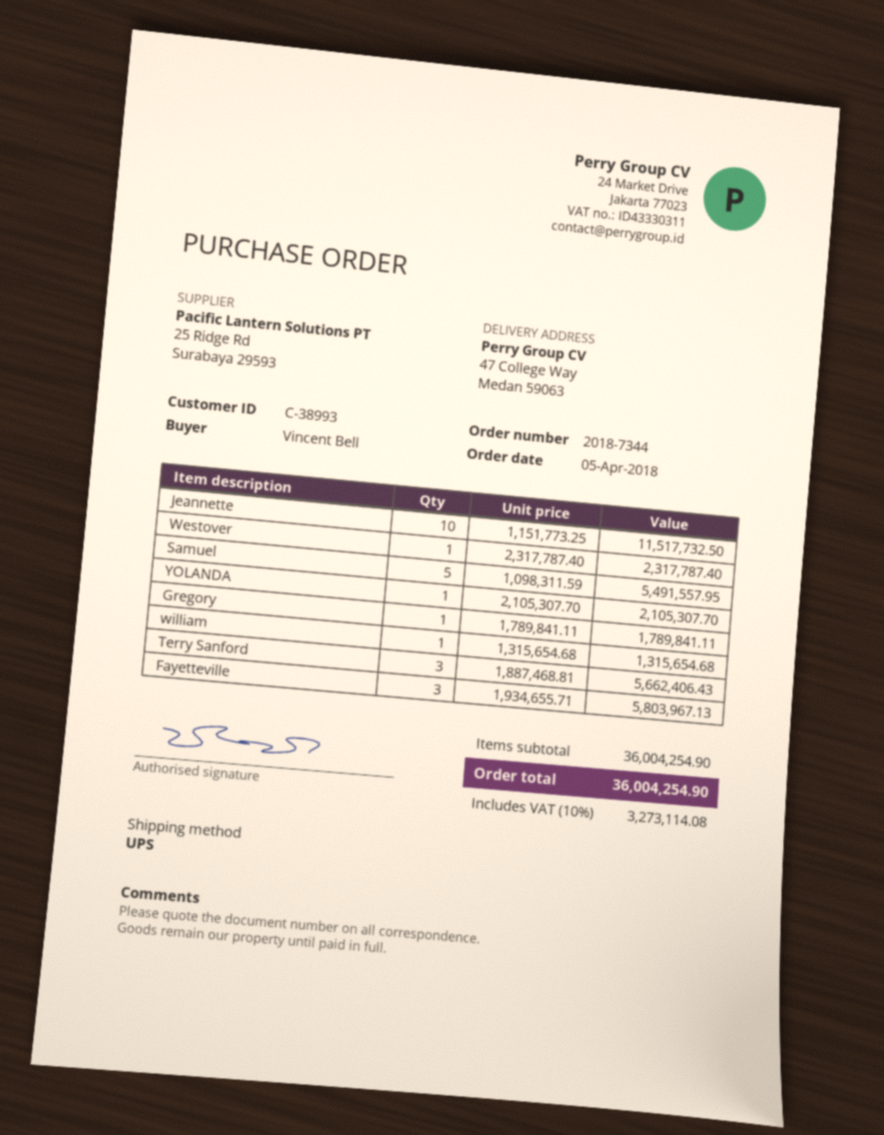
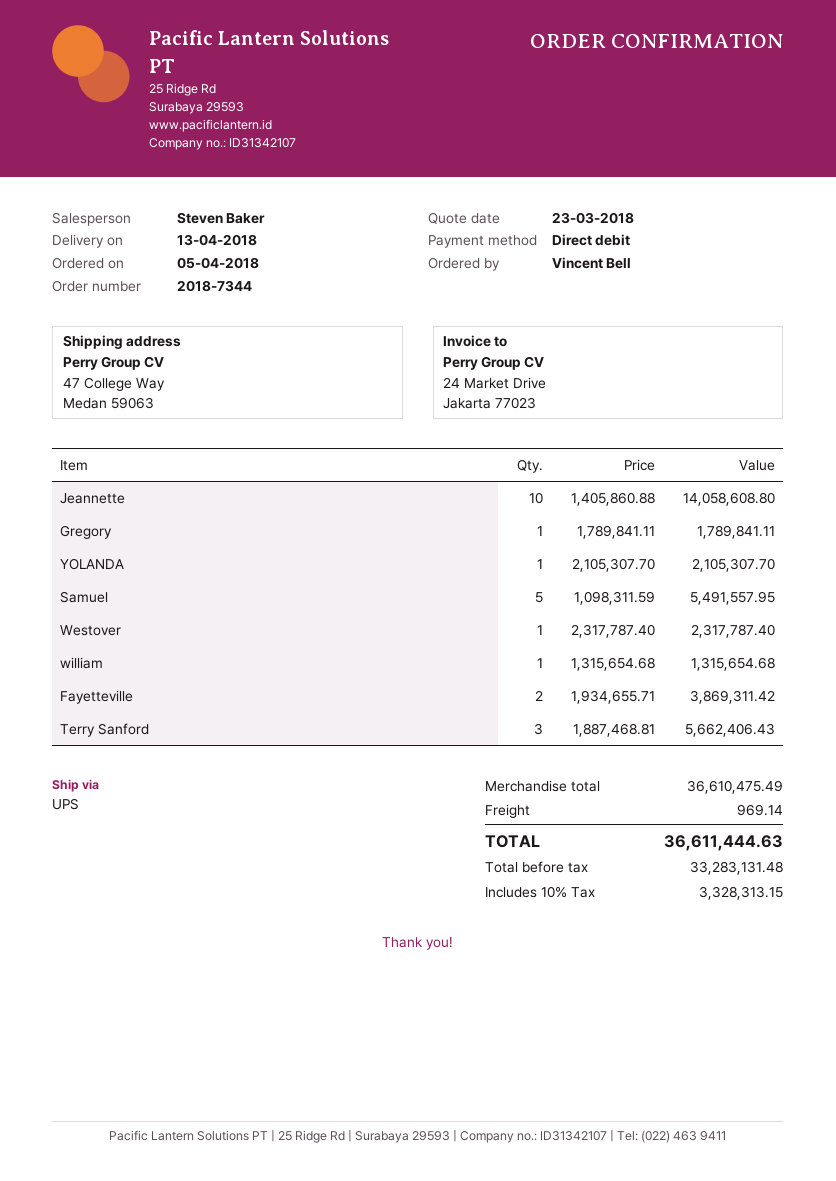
Jeannette: 10 x 1151773.25 = 11517732.50 -> 10 x 1405860.88 = 14058608.80
Fayetteville: 3 x 1934655.71 = 5803967.13 -> 2 x 1934655.71 = 3869311.42
subtotal: 36004254.90 -> 36610475.49
shipping: none -> 969.14
tax: 10% = 3273114.08 -> 10% = 3328313.15
total: 36004254.90 -> 36611444.63

